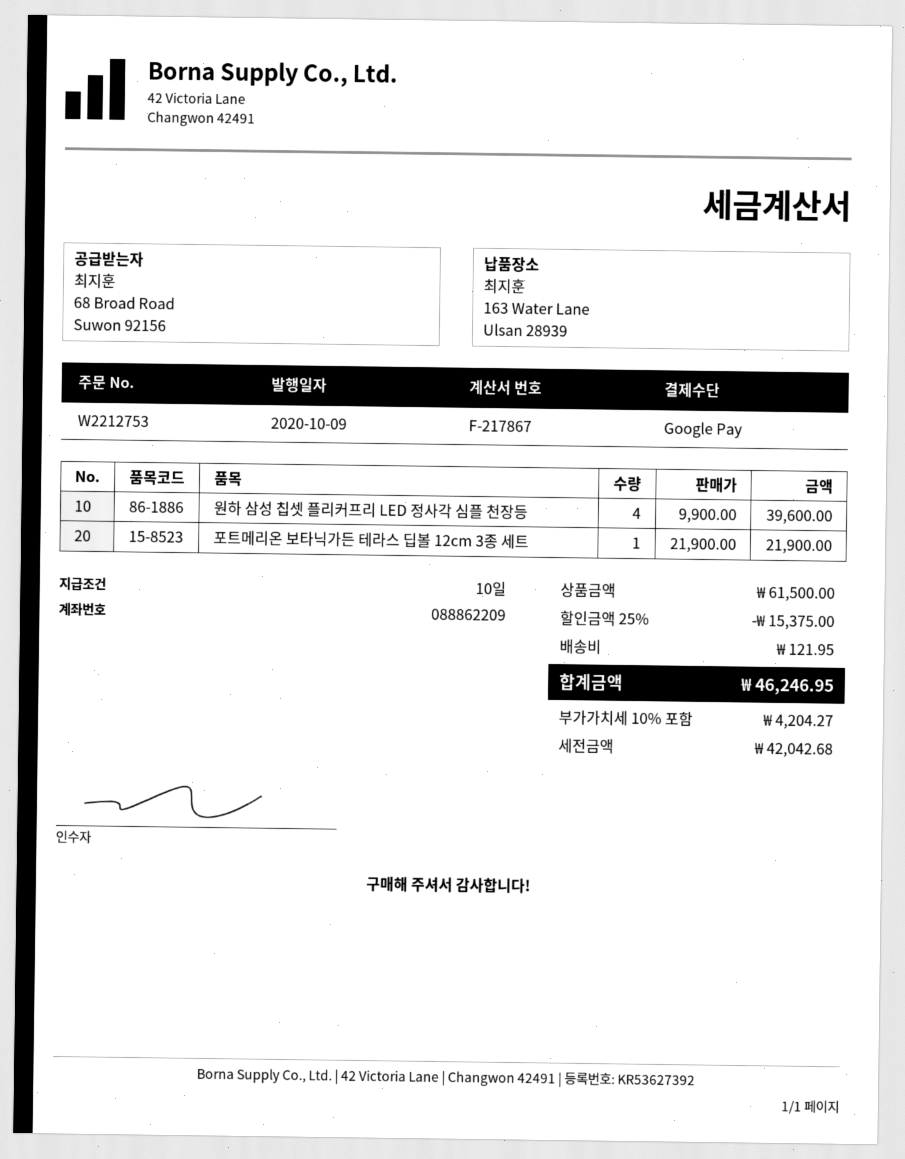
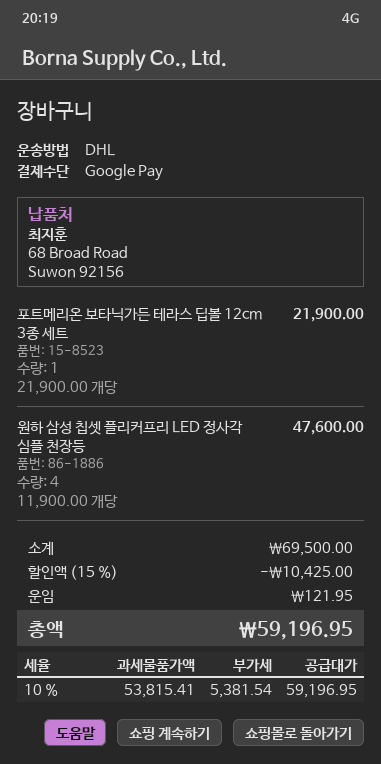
ship to: 163 Water Lane, Ulsan 28939 -> 68 Broad Road, Suwon 92156
원하 삼성 칩셋 플리커프리 LED 정사각 심플 천장등: 4 x 9900.00 = 39600.00 -> 4 x 11900.00 = 47600.00
subtotal: 61500.00 -> 69500.00
discount: 25% = 15375.00 -> 15% = 10425.00
net: 42042.68 -> 53815.41
tax: 10% = 4204.27 -> 10% = 5381.54
total: 46246.95 -> 59196.95

